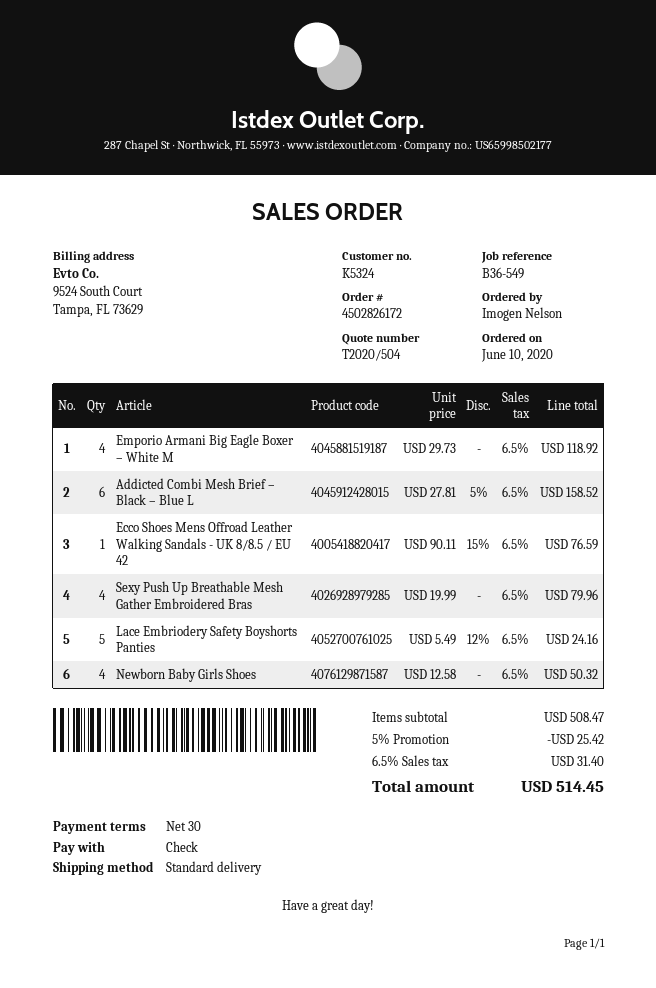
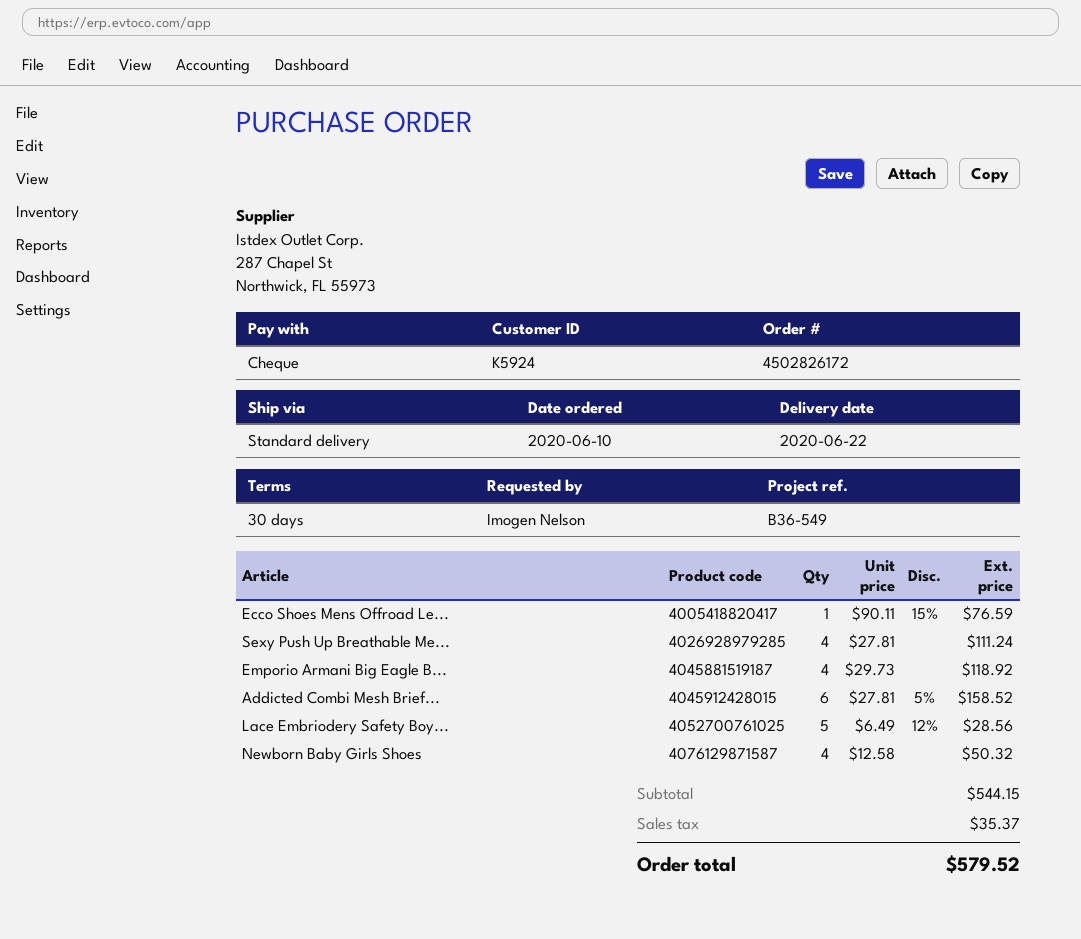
customer number: K5324 -> K5924
Sexy Push Up Breathable Mesh Gather Embroidered Bras: 4 x 19.99 = 79.96 -> 4 x 27.81 = 111.24
Lace Embriodery Safety Boyshorts Panties: 5 x 5.49 - 12% = 24.16 -> 5 x 6.49 - 12% = 28.56
subtotal: 508.47 -> 544.15
discount: 5% = 25.42 -> none
tax: 31.40 -> 35.37
total: 514.45 -> 579.52

